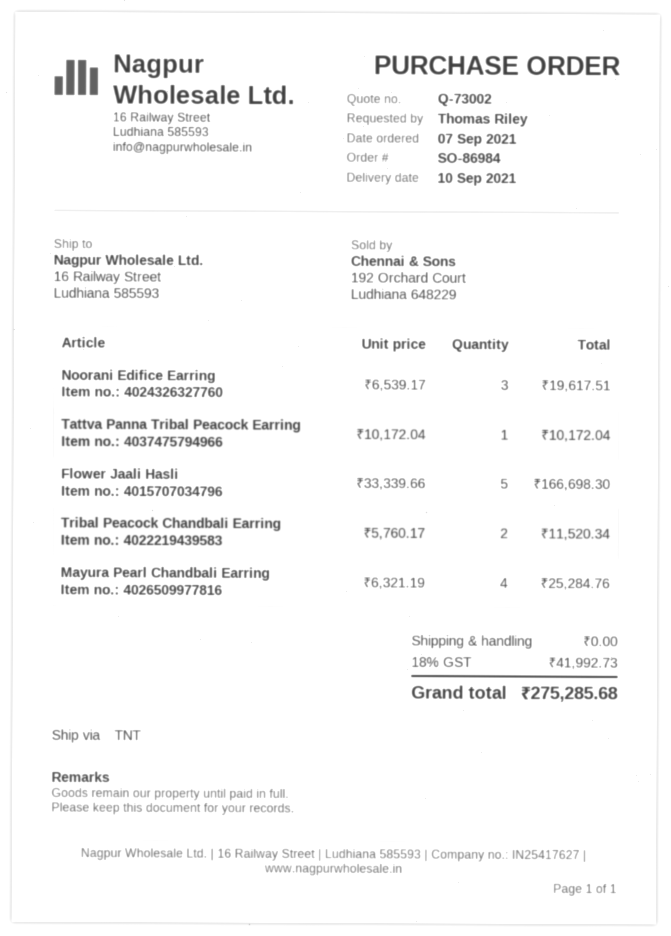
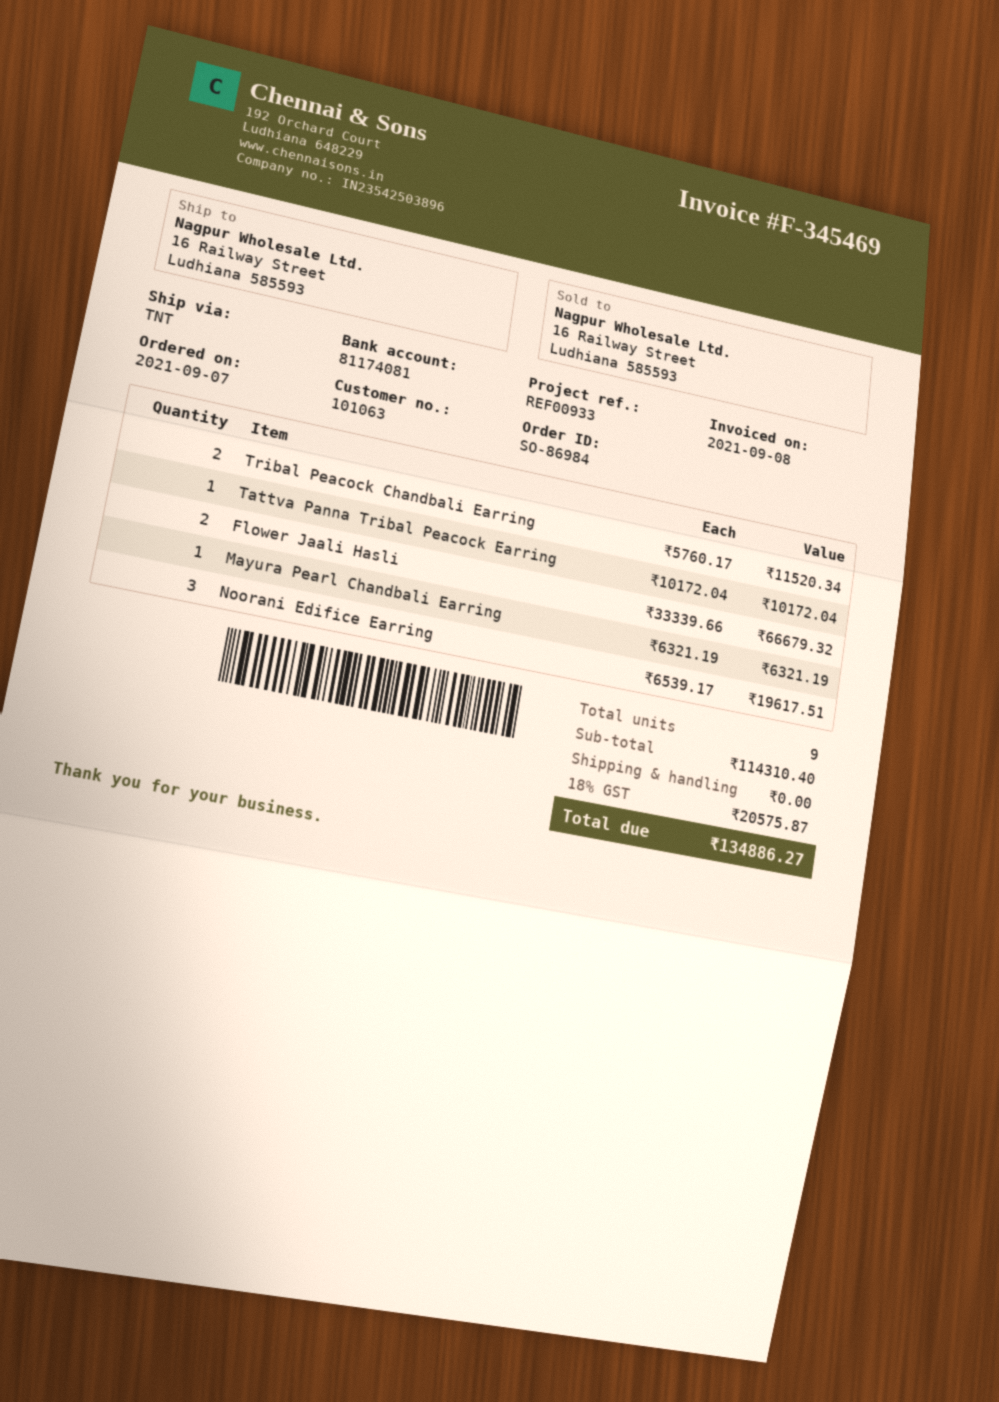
Flower Jaali Hasli: 5 x 33339.66 = 166698.30 -> 2 x 33339.66 = 66679.32
Mayura Pearl Chandbali Earring: 4 x 6321.19 = 25284.76 -> 1 x 6321.19 = 6321.19
tax: 18% = 41992.73 -> 18% = 20575.87
total: 275285.68 -> 134886.27

